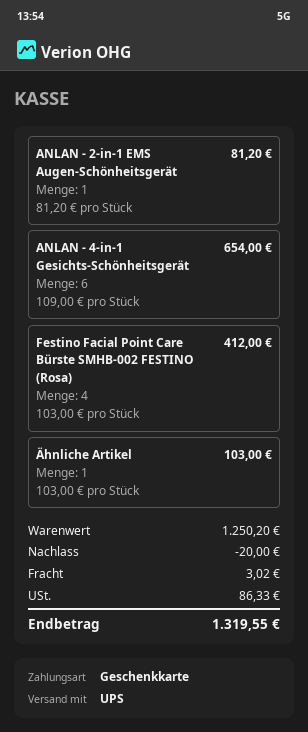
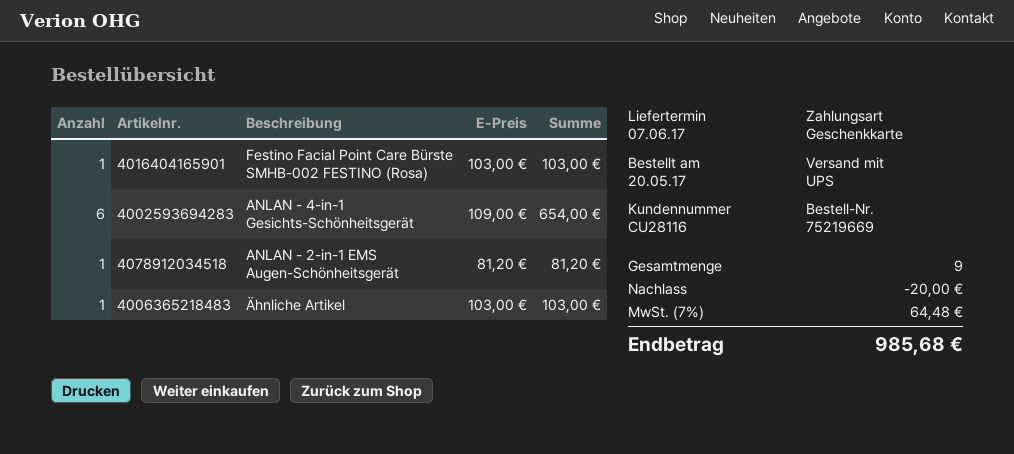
Festino Facial Point Care Bürste SMHB-002 FESTINO (Rosa): 4 x 103.00 = 412.00 -> 1 x 103.00 = 103.00
shipping: 3.02 -> none
tax: 86.33 -> 64.48
total: 1319.55 -> 985.68

